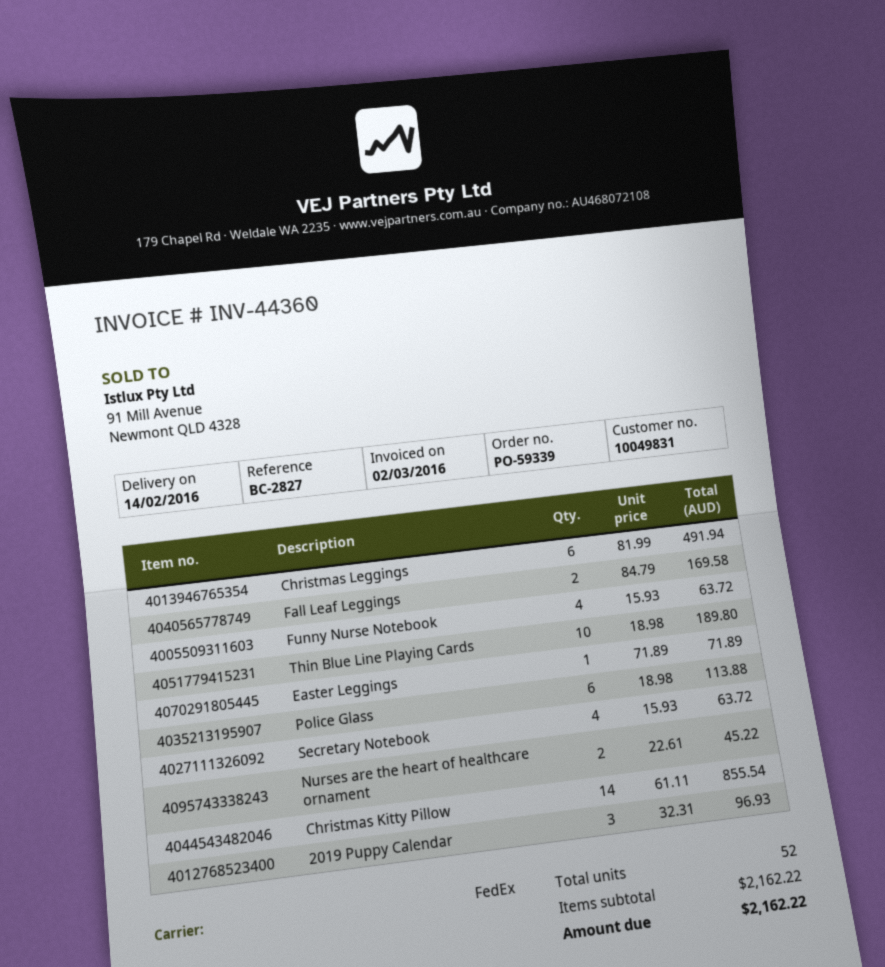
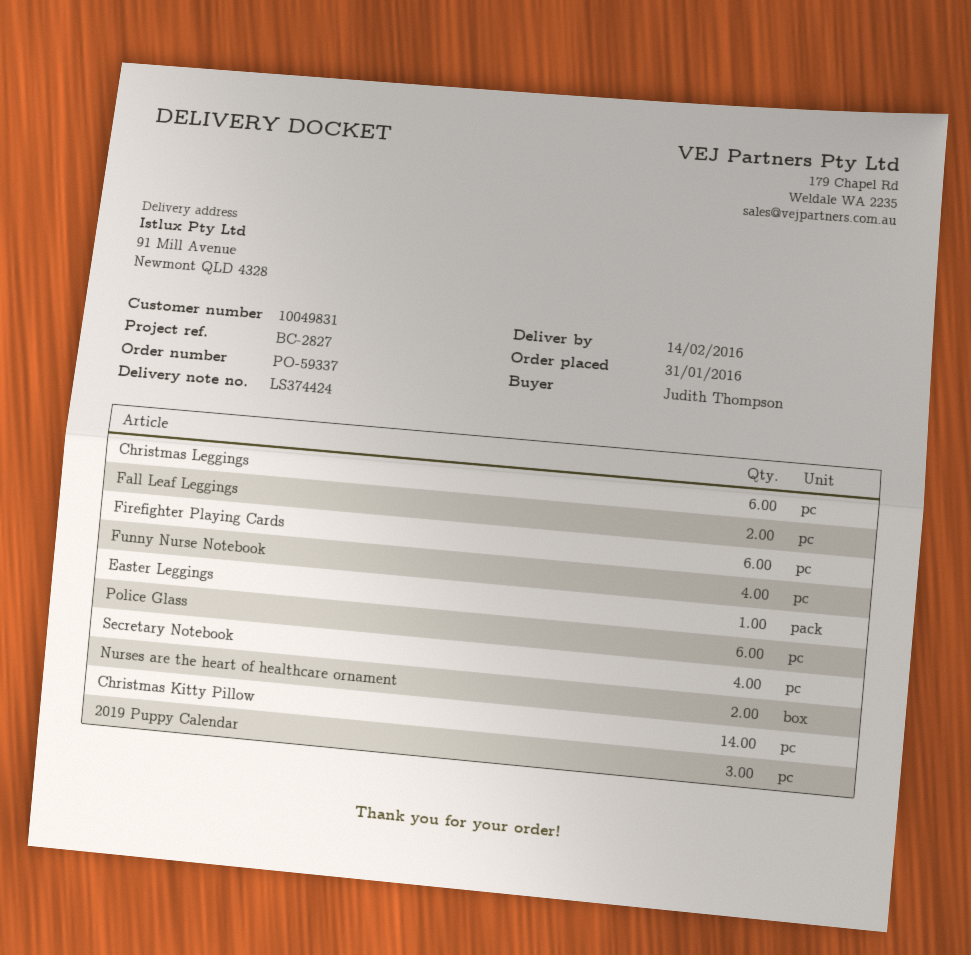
order number: PO-59339 -> PO-59337
Thin Blue Line Playing Cards: 10 -> none
Firefighter Playing Cards: none -> 6

